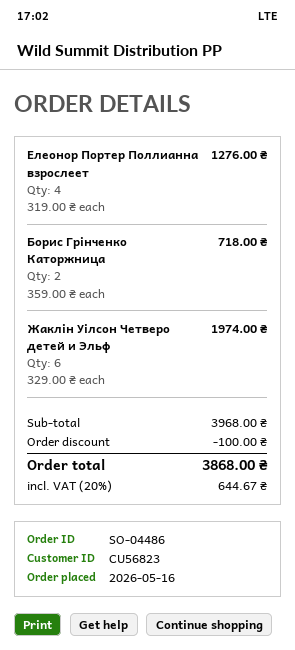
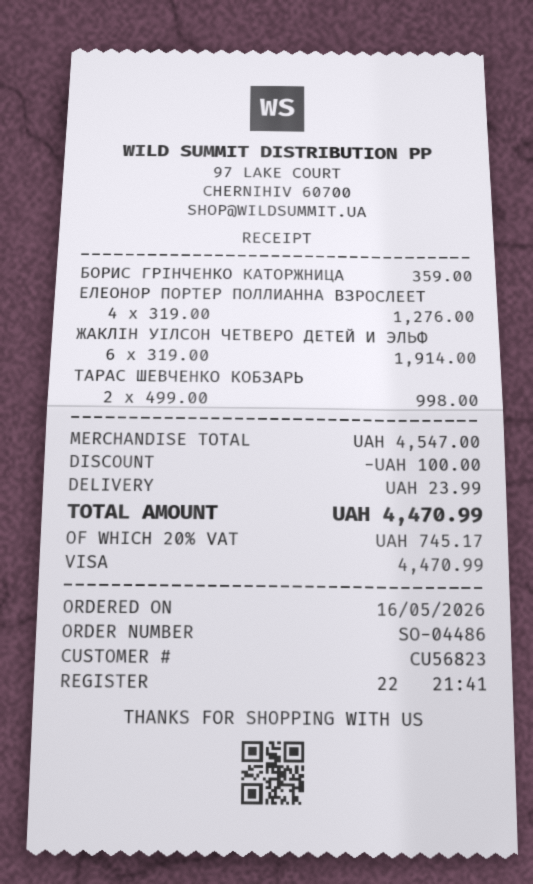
Борис Грінченко Каторжница: 2 x 359.00 = 718.00 -> 1 x 359.00 = 359.00
Жаклін Уілсон Четверо детей и Эльф: 6 x 329.00 = 1974.00 -> 6 x 319.00 = 1914.00
ТАРАС ШЕВЧЕНКО КОБЗАРЬ: none -> 2 x 499.00 = 998.00
subtotal: 3968.00 -> 4547.00
shipping: none -> 23.99
tax: 20% = 644.67 -> 20% = 745.17
total: 3868.00 -> 4470.99

